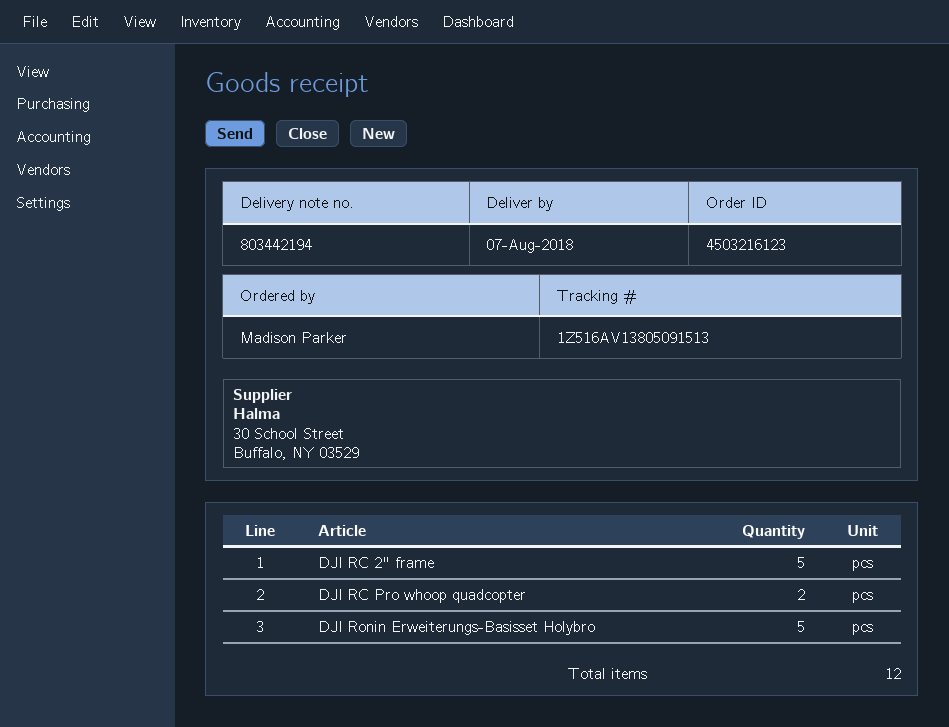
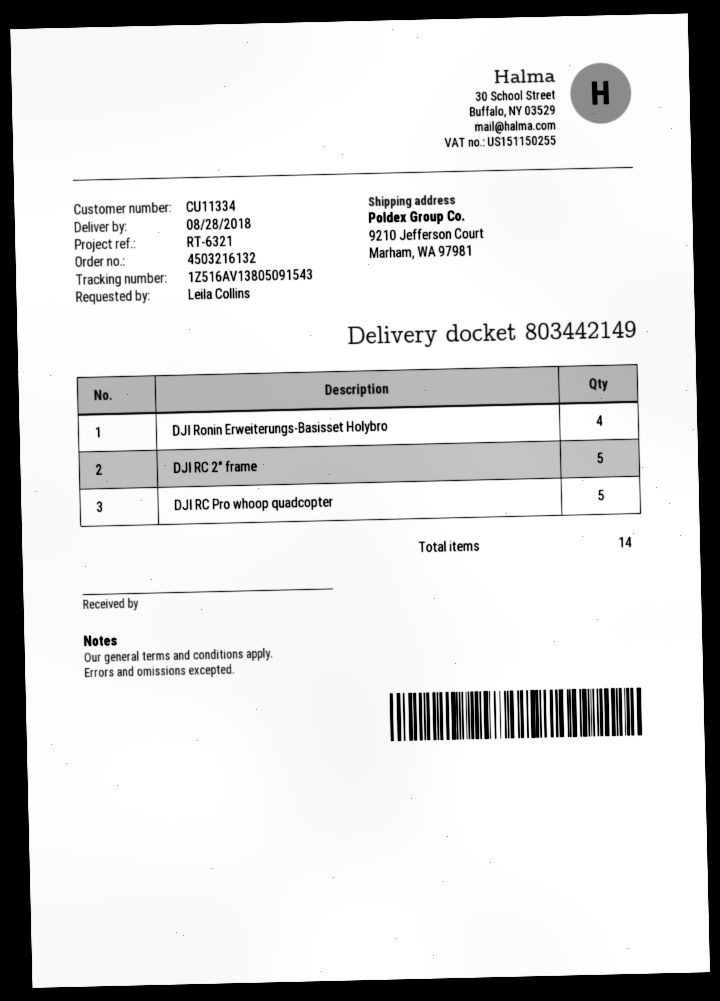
order number: 4503216123 -> 4503216132
delivery note number: 803442194 -> 803442149
delivery date: 2018-08-07 -> 2018-08-28
ordered by: Madison Parker -> Leila Collins
tracking number: 1Z516AV13805091513 -> 1Z516AV13805091543
DJI RC Pro whoop quadcopter: 2 -> 5
DJI Ronin Erweiterungs-Basisset Holybro: 5 -> 4
total quantity: 12 -> 14

